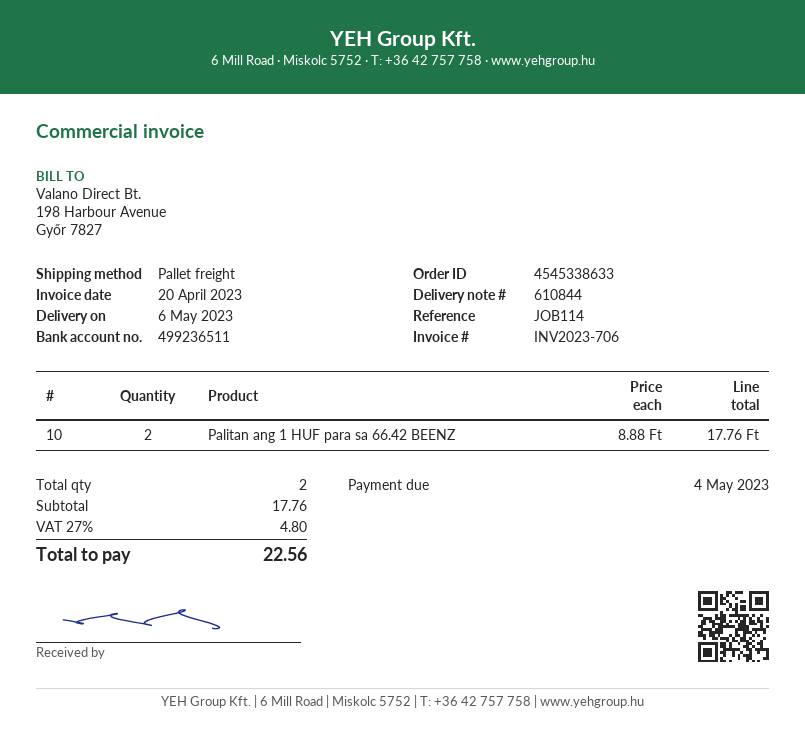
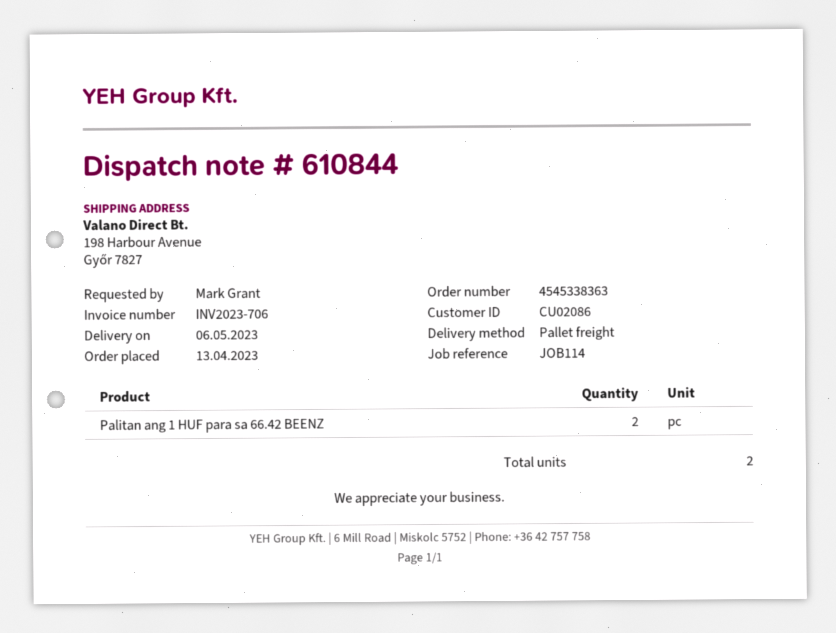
order number: 4545338633 -> 4545338363

